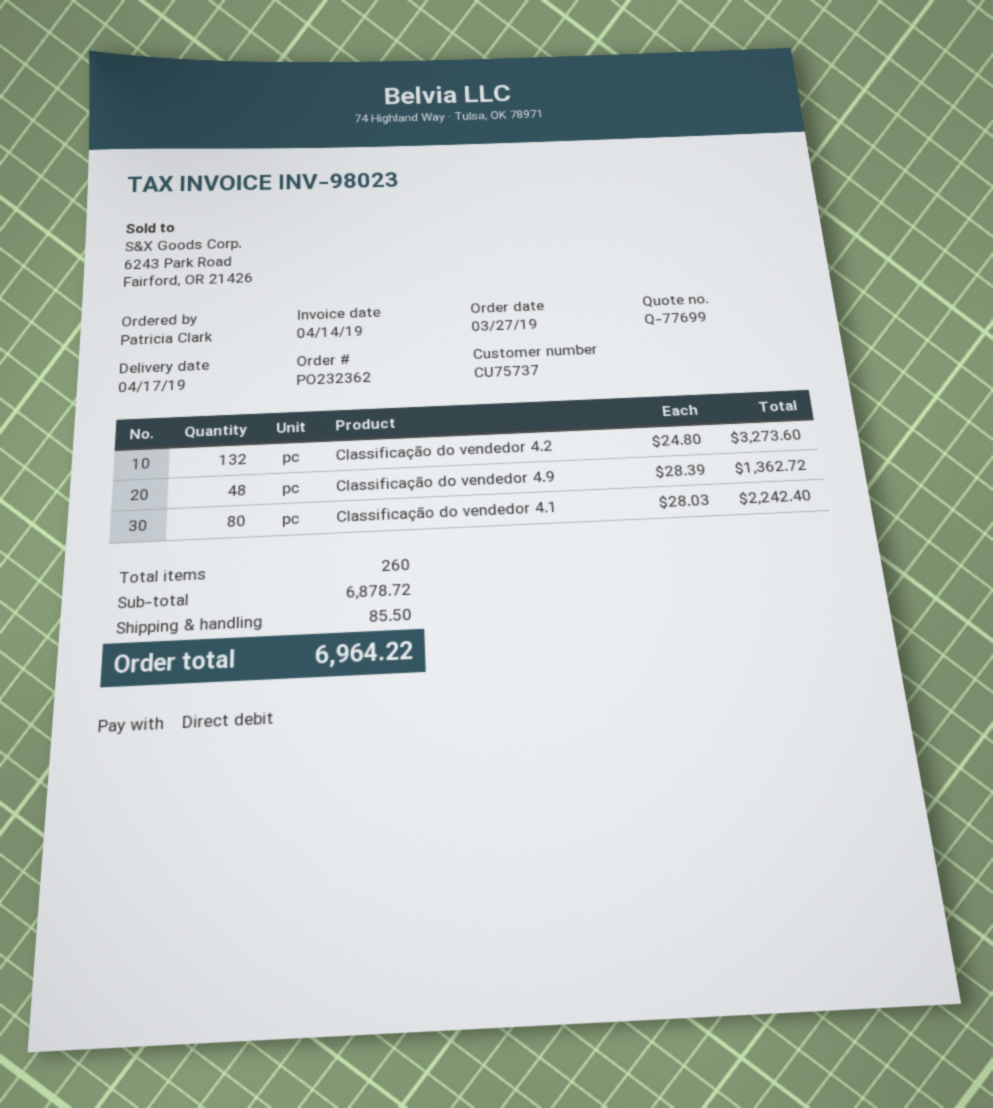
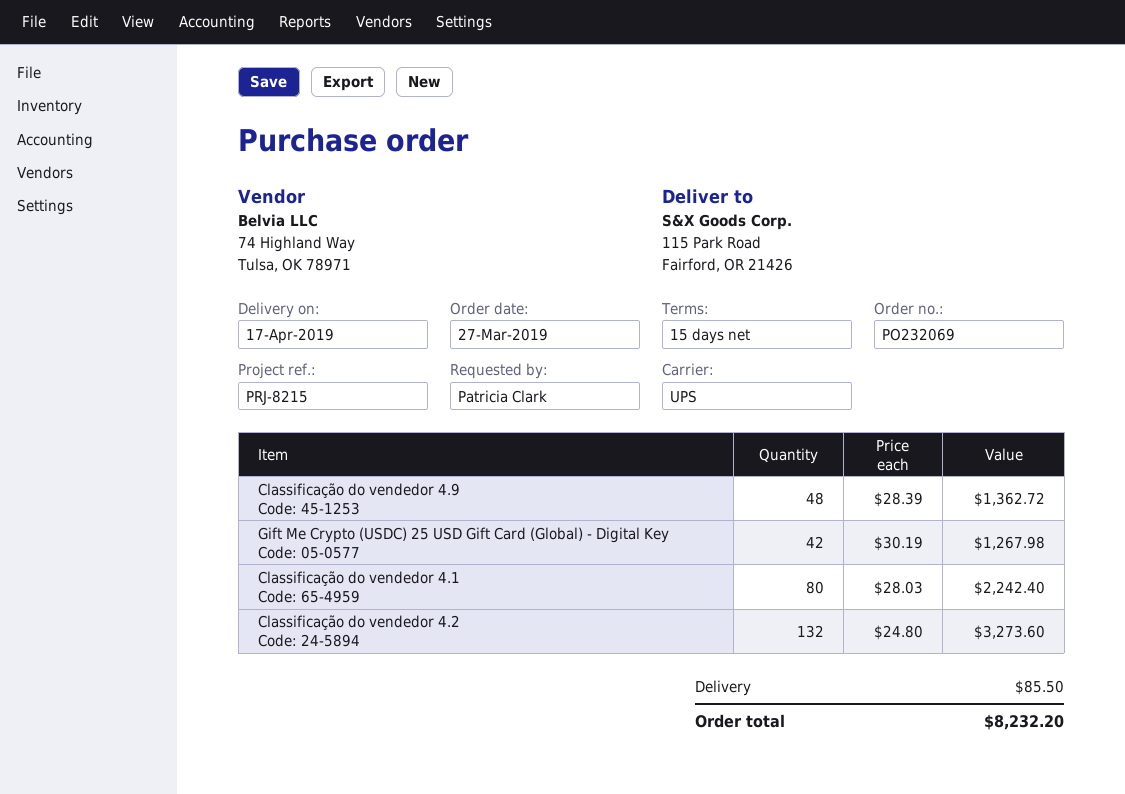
order number: PO232362 -> PO232069
Gift Me Crypto (USDC) 25 USD Gift Card (Global) - Digital Key: none -> 42 x 30.19 = 1267.98
total: 6964.22 -> 8232.20

